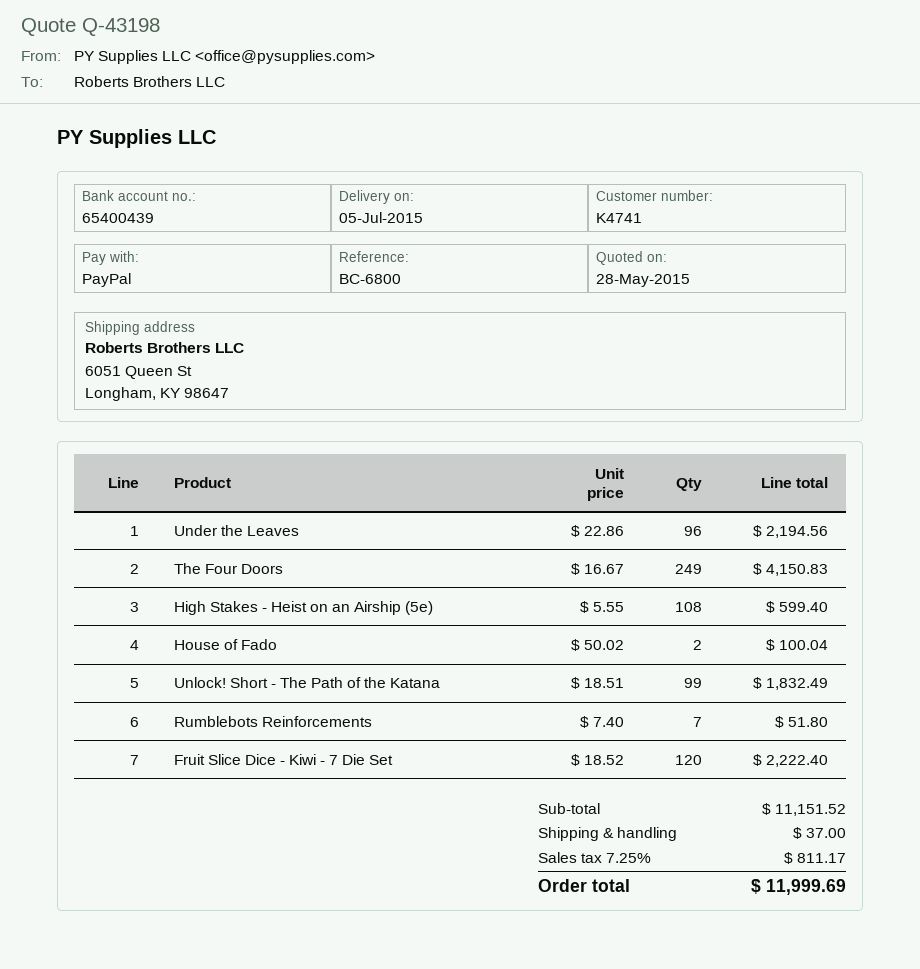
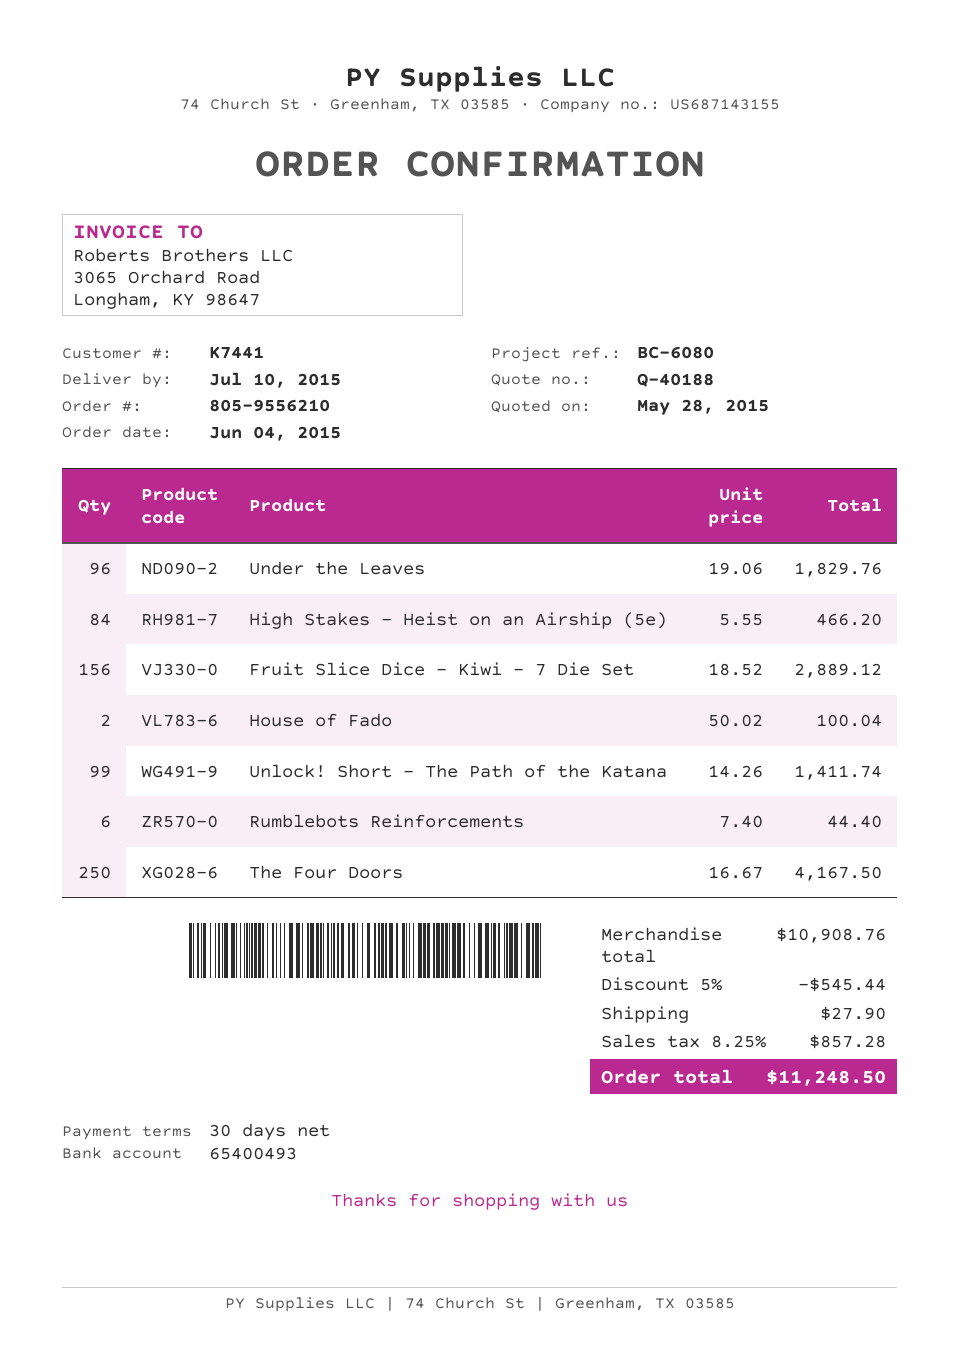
quote number: Q-43198 -> Q-40188
delivery date: 2015-07-05 -> 2015-07-10
customer number: K4741 -> K7441
reference: BC-6800 -> BC-6080
bank account: 65400439 -> 65400493
Under the Leaves: 96 x 22.86 = 2194.56 -> 96 x 19.06 = 1829.76
The Four Doors: 249 x 16.67 = 4150.83 -> 250 x 16.67 = 4167.50
High Stakes - Heist on an Airship (5e): 108 x 5.55 = 599.40 -> 84 x 5.55 = 466.20
Unlock! Short - The Path of the Katana: 99 x 18.51 = 1832.49 -> 99 x 14.26 = 1411.74
Rumblebots Reinforcements: 7 x 7.40 = 51.80 -> 6 x 7.40 = 44.40
Fruit Slice Dice - Kiwi - 7 Die Set: 120 x 18.52 = 2222.40 -> 156 x 18.52 = 2889.12
subtotal: 11151.52 -> 10908.76
discount: none -> 5% = 545.44
shipping: 37.00 -> 27.90
tax: 7.25% = 811.17 -> 8.25% = 857.28
total: 11999.69 -> 11248.50

